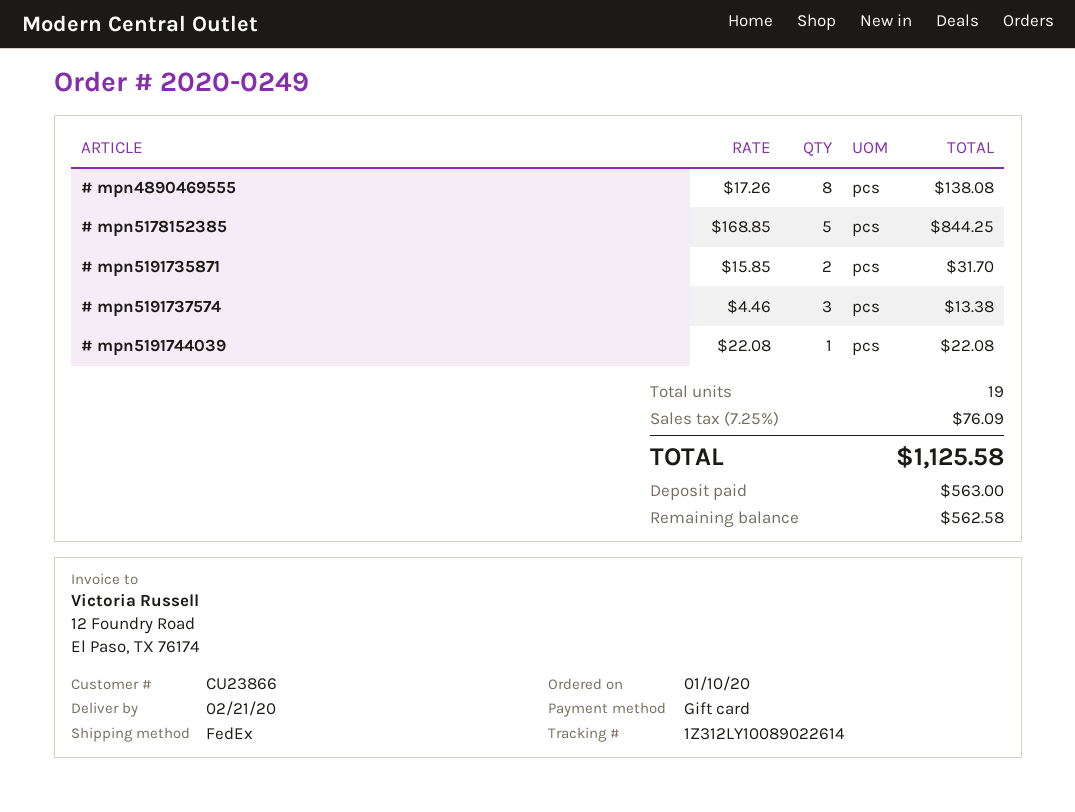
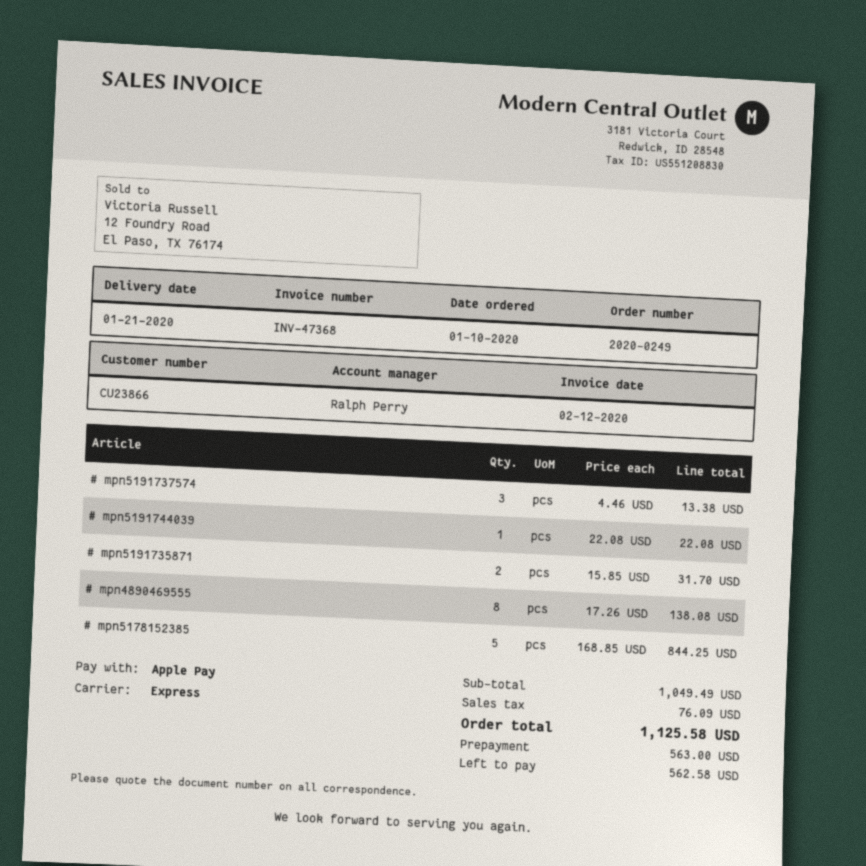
delivery date: 2020-02-21 -> 2020-01-21
payment method: gift card -> Apple Pay
shipping method: FedEx -> express

